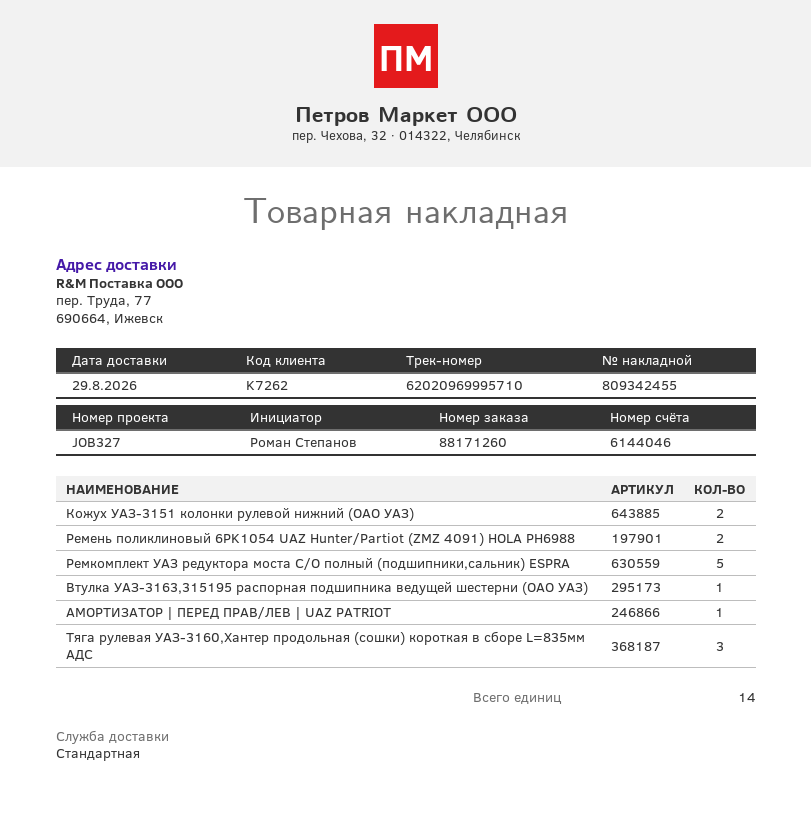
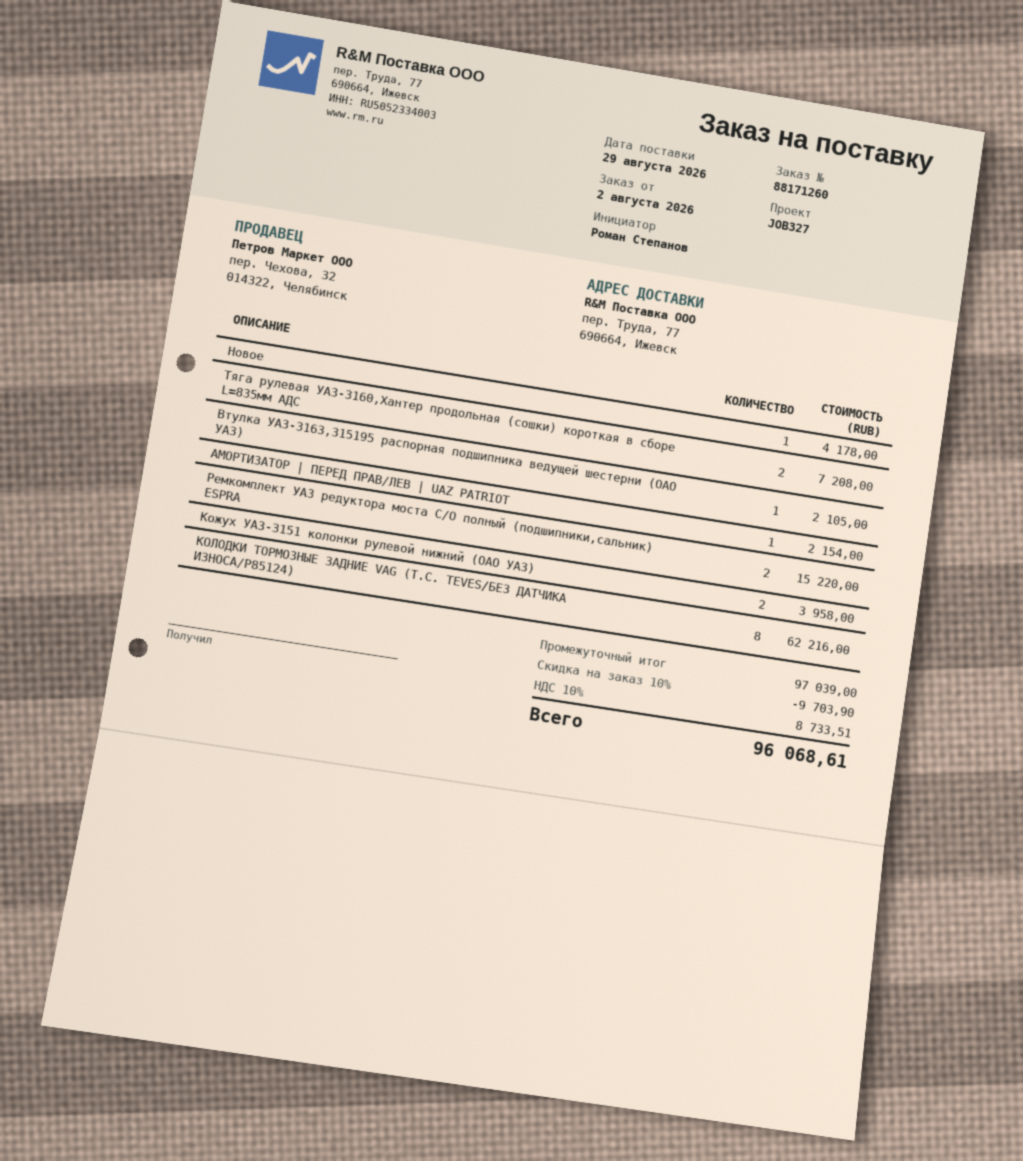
Ремень поликлиновый 6PK1054 UAZ Hunter/Partiot (ZMZ 4091) HOLA PH6988: 2 -> none
Ремкомплект УАЗ редуктора моста С/О полный (подшипники,сальник) ESPRA: 5 -> 2
Тяга рулевая УАЗ-3160,Хантер продольная (сошки) короткая в сборе L=835мм АДС: 3 -> 2
Новое: none -> 1
КОЛОДКИ ТОРМОЗНЫЕ ЗАДНИЕ VAG (Т.С. TEVES/БЕЗ ДАТЧИКА ИЗНОСА/P85124): none -> 8

